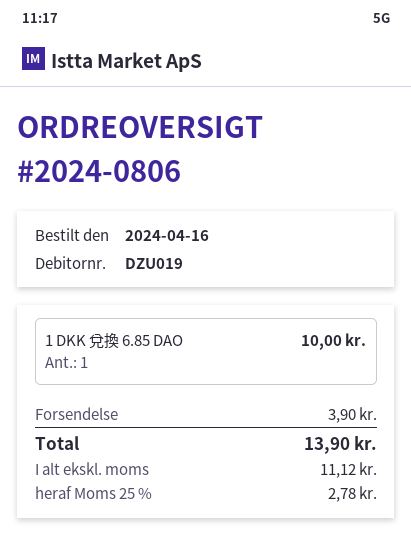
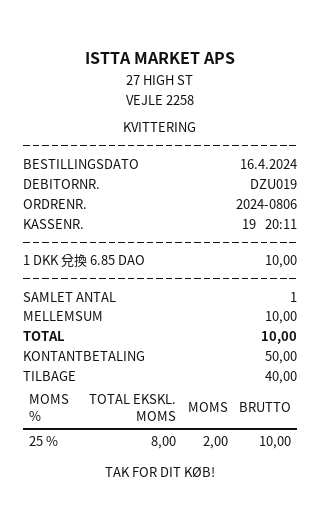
shipping: 3.90 -> none
net: 11.12 -> 8.00
tax: 25% = 2.78 -> 25% = 2.00
total: 13.90 -> 10.00

